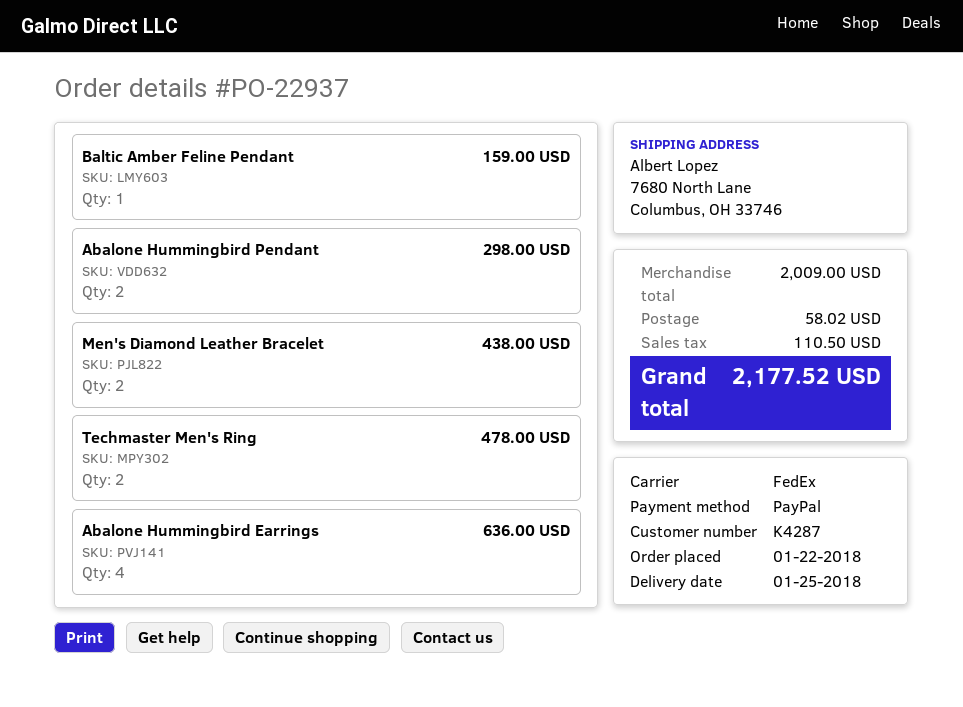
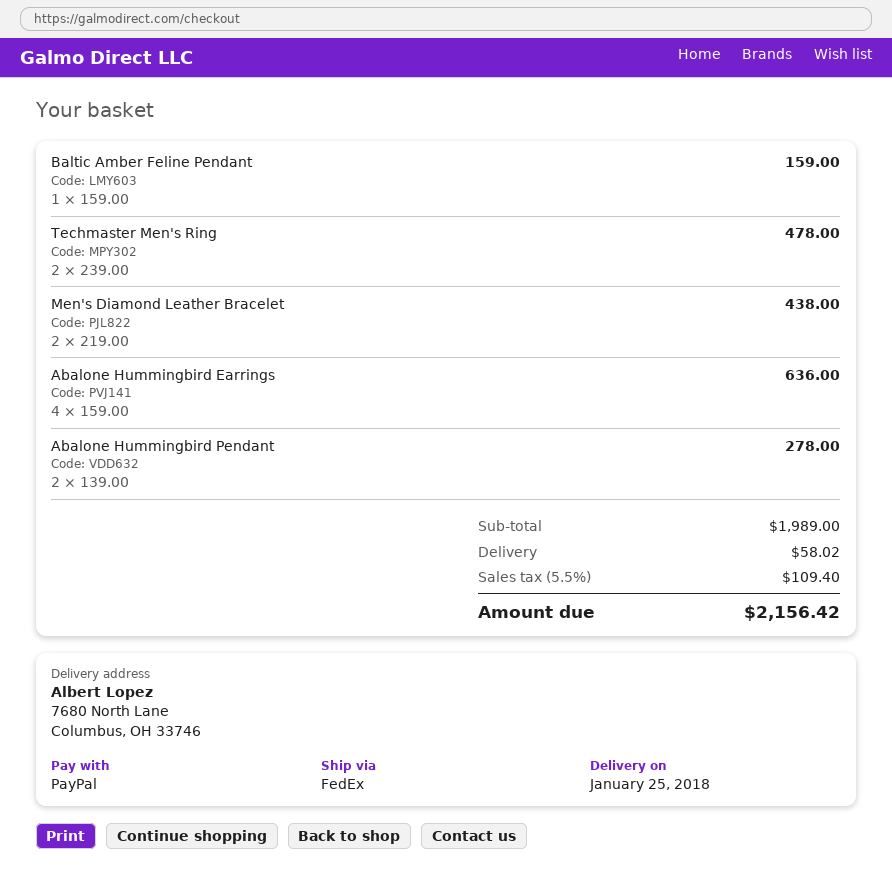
Abalone Hummingbird Pendant: 2 for 298.00 -> 2 for 278.00
subtotal: 2009.00 -> 1989.00
tax: 110.50 -> 109.40
total: 2177.52 -> 2156.42

